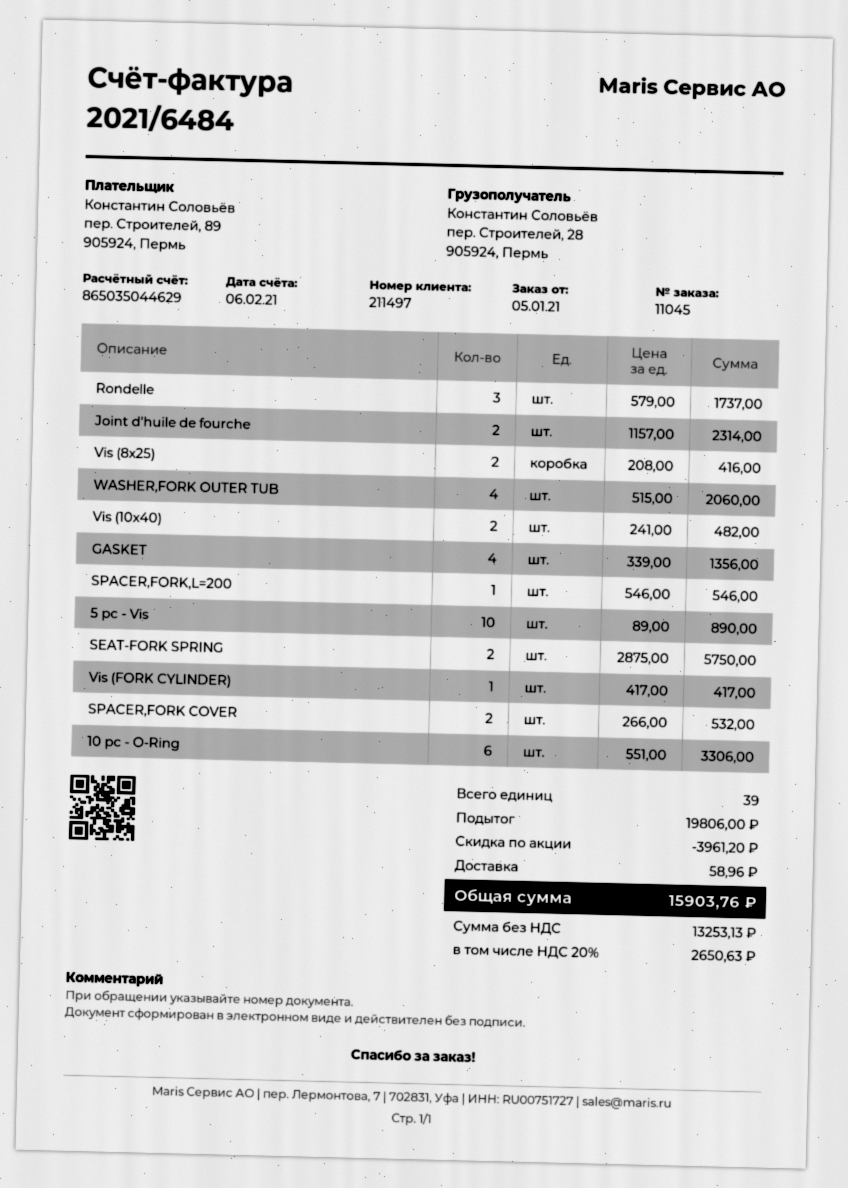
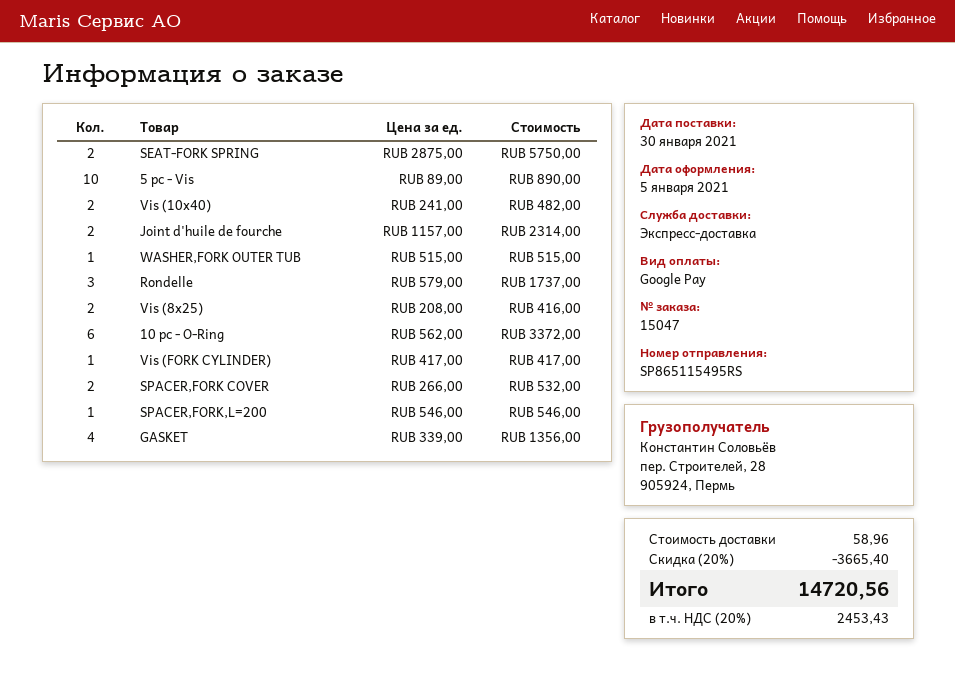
order number: 11045 -> 15047
WASHER,FORK OUTER TUB: 4 x 515.00 = 2060.00 -> 1 x 515.00 = 515.00
10 pc - O-Ring: 6 x 551.00 = 3306.00 -> 6 x 562.00 = 3372.00
discount: 3961.20 -> 3665.40
tax: 20% = 2650.63 -> 20% = 2453.43
total: 15903.76 -> 14720.56

